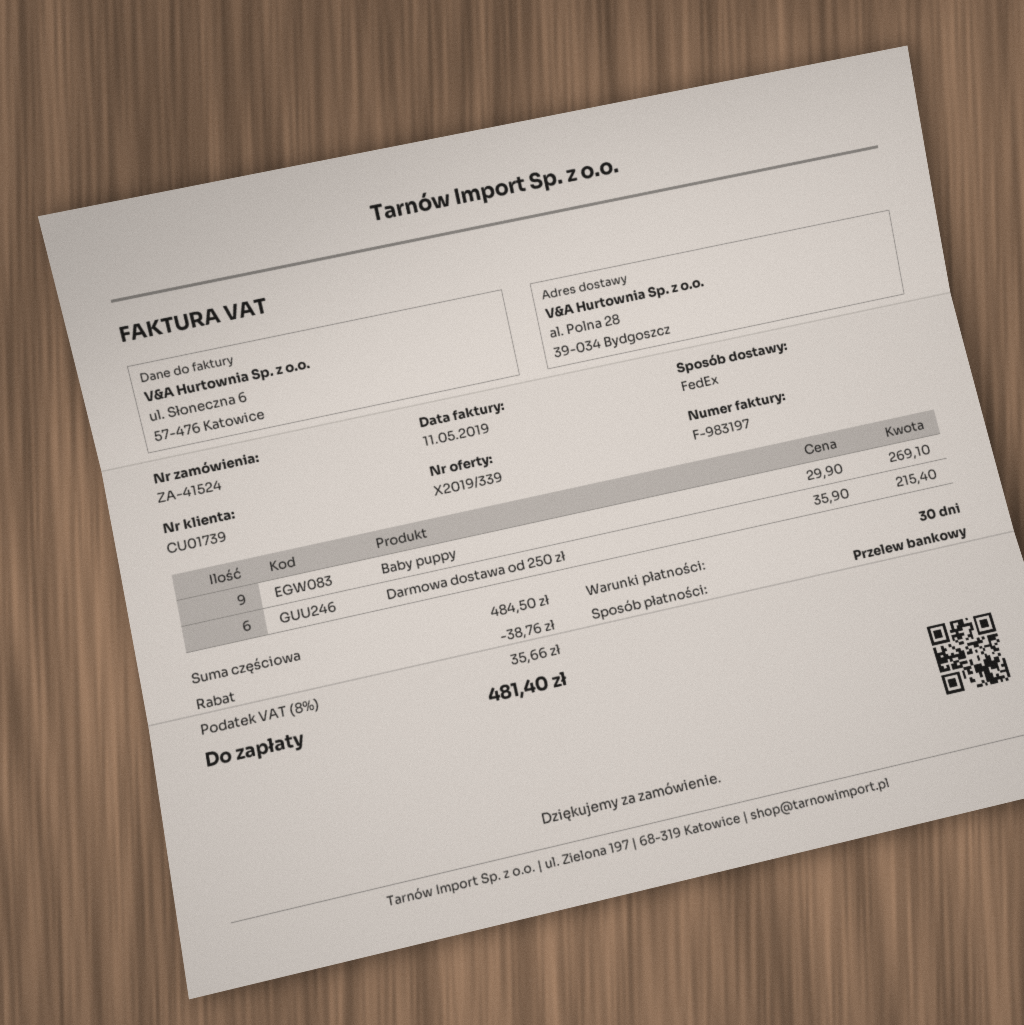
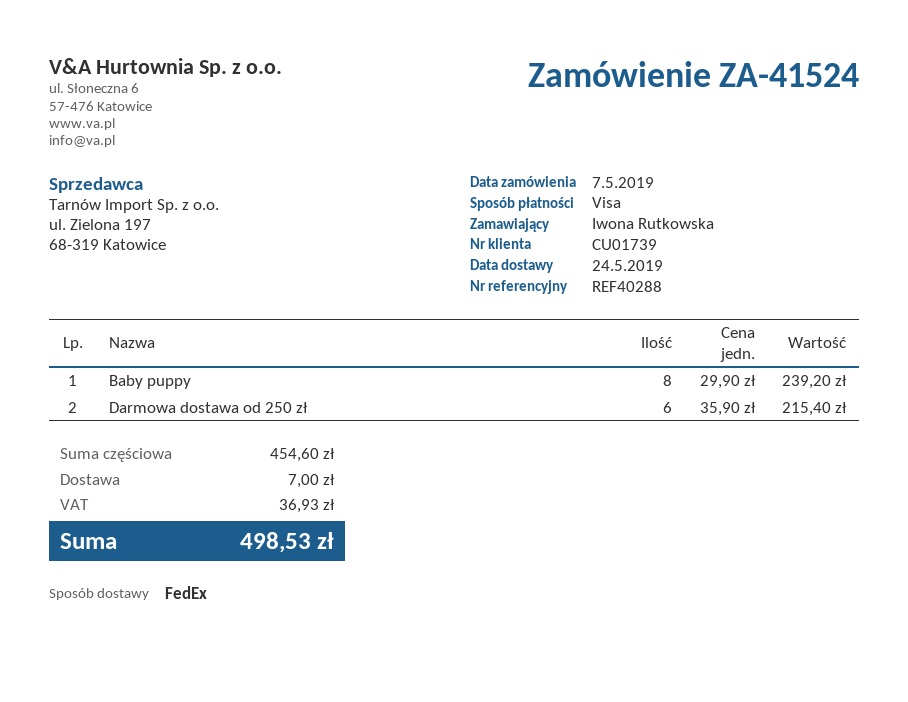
payment method: bank transfer -> Visa
Baby puppy: 9 x 29.90 = 269.10 -> 8 x 29.90 = 239.20
subtotal: 484.50 -> 454.60
discount: 38.76 -> none
shipping: none -> 7.00
tax: 35.66 -> 36.93
total: 481.40 -> 498.53

